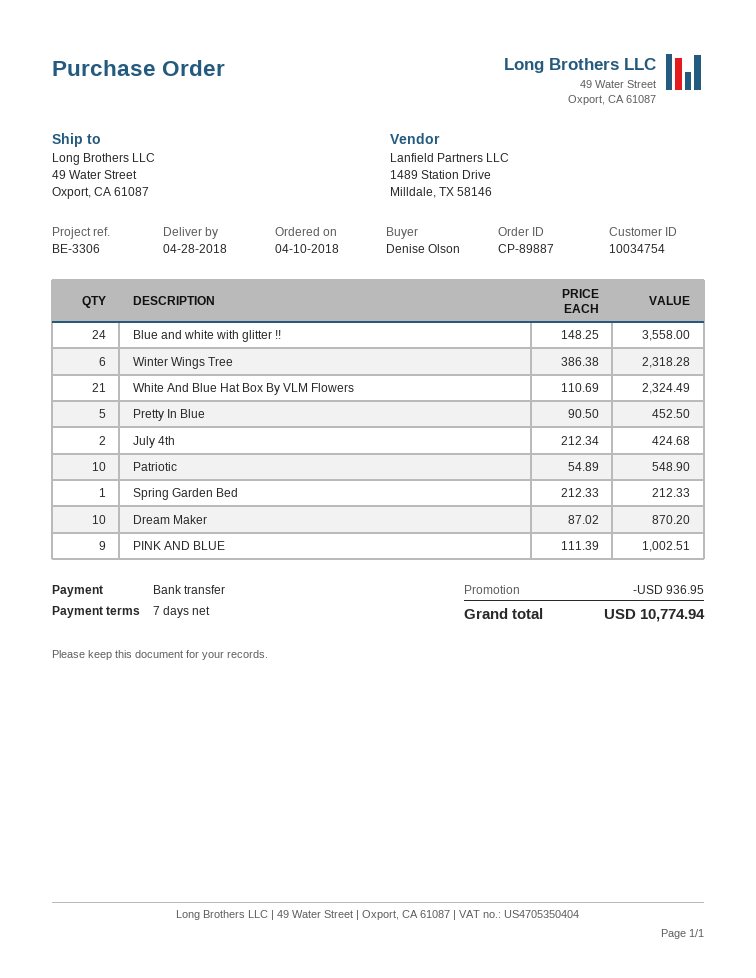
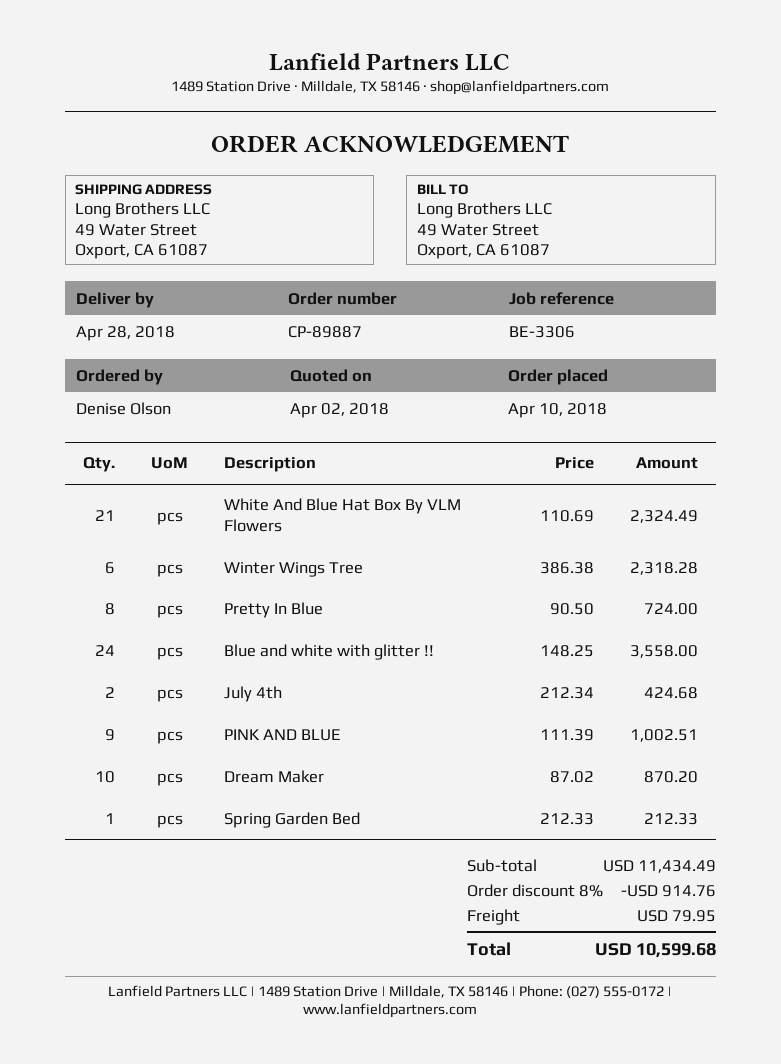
Pretty In Blue: 5 x 90.50 = 452.50 -> 8 x 90.50 = 724.00
Patriotic: 10 x 54.89 = 548.90 -> none
discount: 936.95 -> 914.76
shipping: none -> 79.95
total: 10774.94 -> 10599.68

